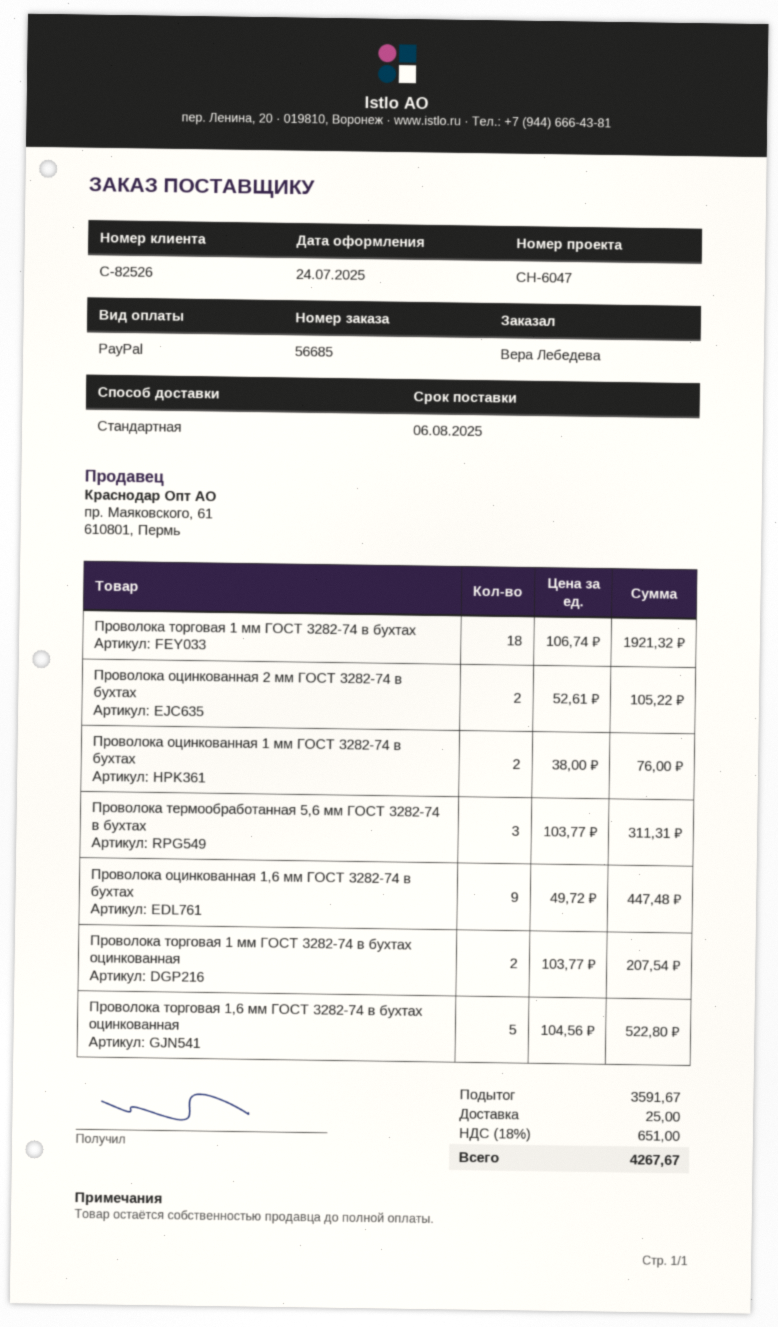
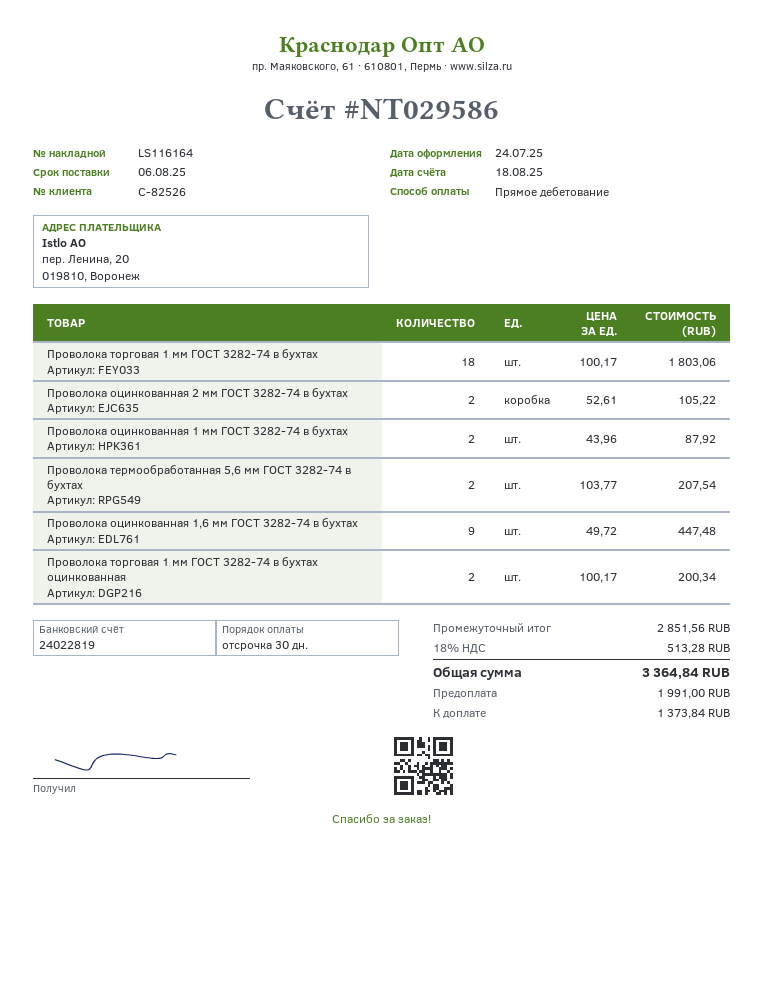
payment method: PayPal -> direct debit
Проволока торговая 1 мм ГОСТ 3282-74 в бухтах: 18 x 106.74 = 1921.32 -> 18 x 100.17 = 1803.06
Проволока оцинкованная 1 мм ГОСТ 3282-74 в бухтах: 2 x 38.00 = 76.00 -> 2 x 43.96 = 87.92
Проволока термообработанная 5,6 мм ГОСТ 3282-74 в бухтах: 3 x 103.77 = 311.31 -> 2 x 103.77 = 207.54
Проволока торговая 1 мм ГОСТ 3282-74 в бухтах оцинкованная: 2 x 103.77 = 207.54 -> 2 x 100.17 = 200.34
Проволока торговая 1,6 мм ГОСТ 3282-74 в бухтах оцинкованная: 5 x 104.56 = 522.80 -> none
subtotal: 3591.67 -> 2851.56
shipping: 25.00 -> none
tax: 18% = 651.00 -> 18% = 513.28
total: 4267.67 -> 3364.84

